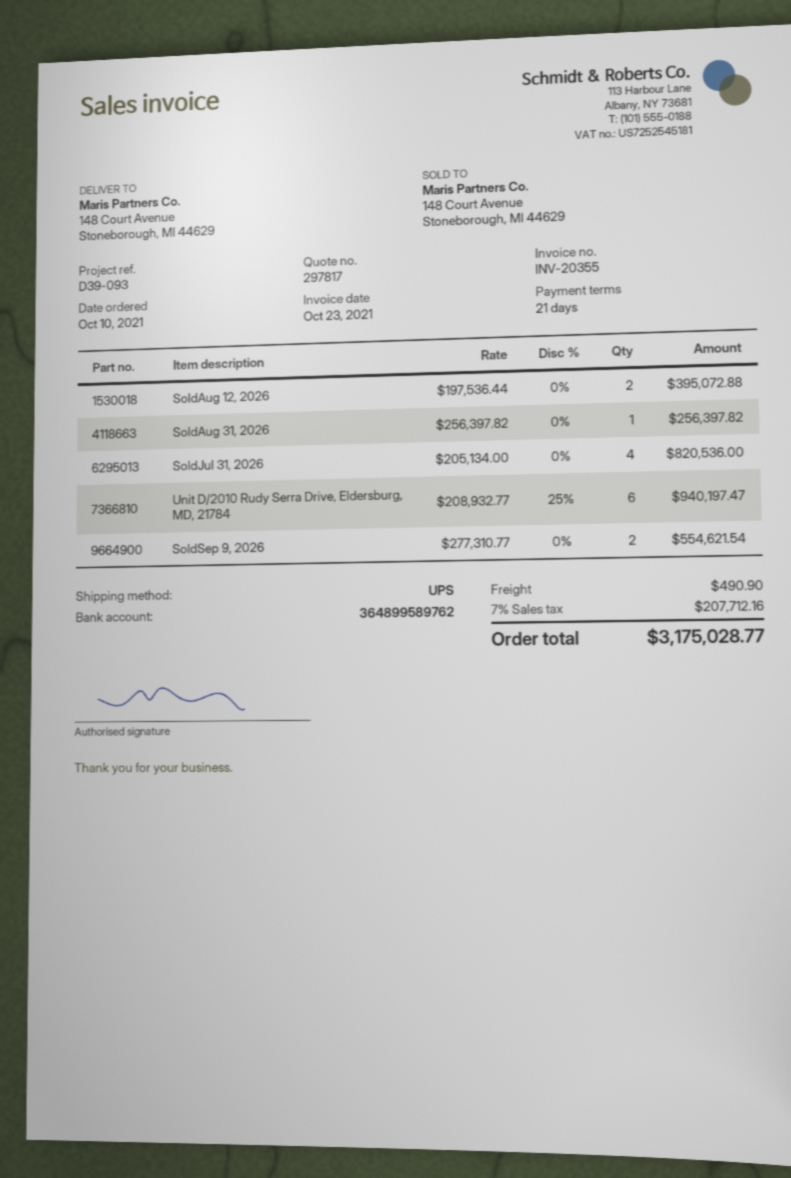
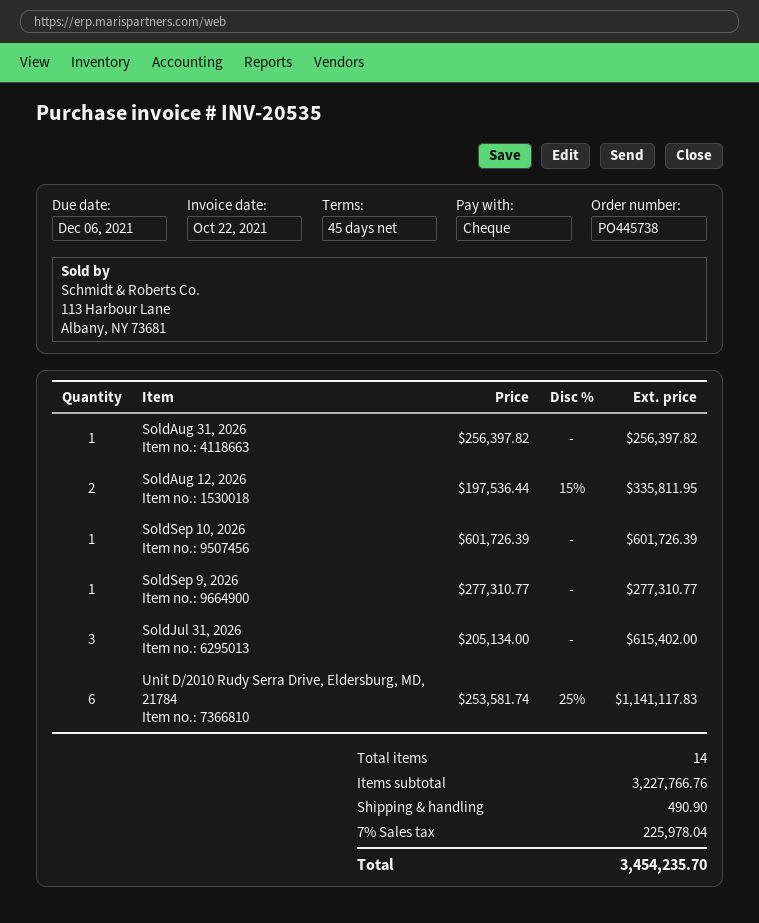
invoice number: INV-20355 -> INV-20535
invoice date: 2021-10-23 -> 2021-10-22
payment terms: 21 days -> 45 days
SoldAug 12, 2026: 2 x 197536.44 = 395072.88 -> 2 x 197536.44 - 15% = 335811.95
SoldJul 31, 2026: 4 x 205134.00 = 820536.00 -> 3 x 205134.00 = 615402.00
Unit D/2010 Rudy Serra Drive, Eldersburg, MD, 21784: 6 x 208932.77 - 25% = 940197.47 -> 6 x 253581.74 - 25% = 1141117.83
SoldSep 9, 2026: 2 x 277310.77 = 554621.54 -> 1 x 277310.77 = 277310.77
SoldSep 10, 2026: none -> 1 x 601726.39 = 601726.39
tax: 7% = 207712.16 -> 7% = 225978.04
total: 3175028.77 -> 3454235.70

